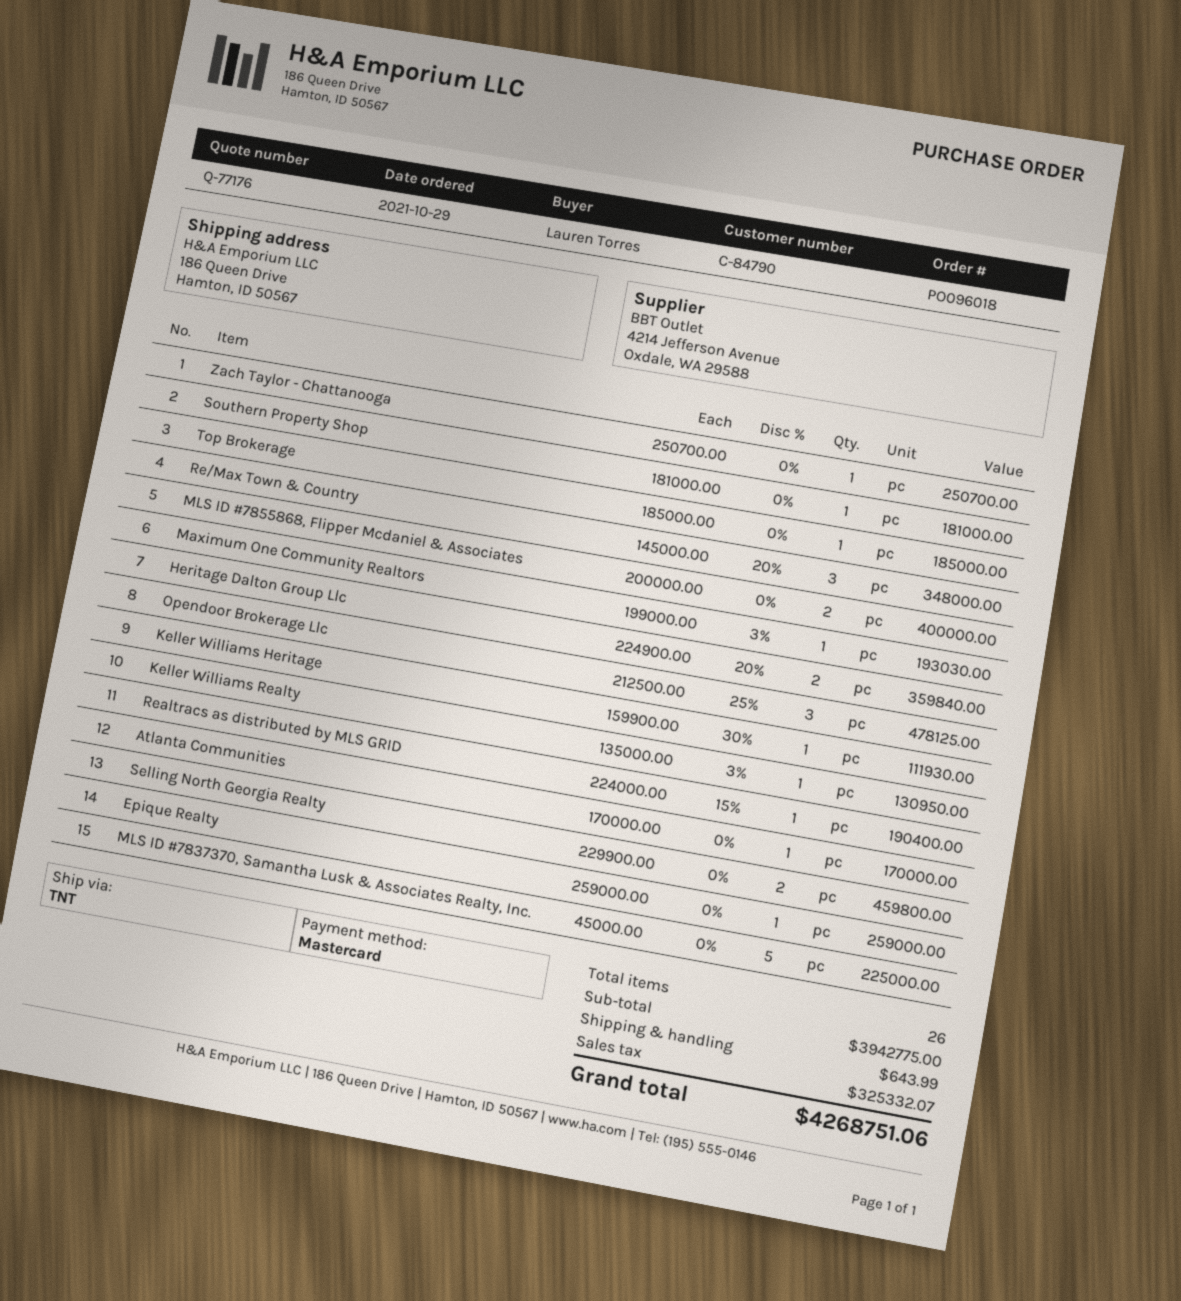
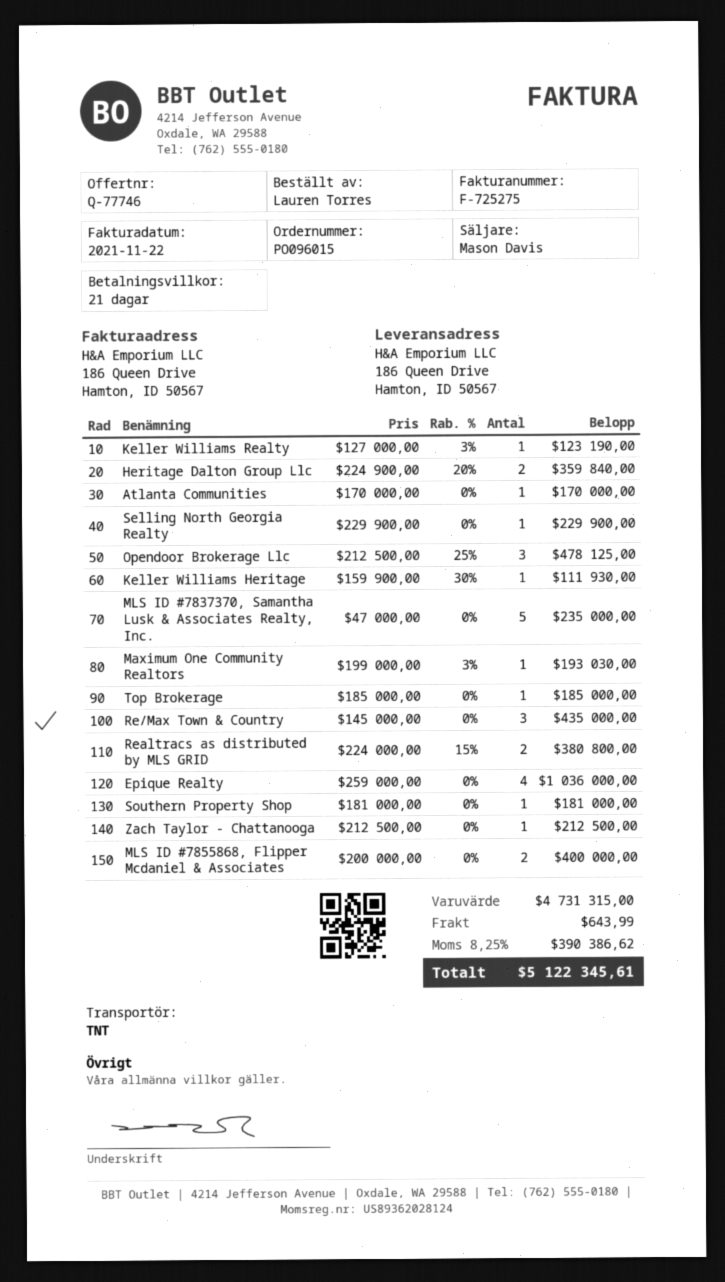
quote number: Q-77176 -> Q-77746
order number: PO096018 -> PO096015
Zach Taylor - Chattanooga: 1 x 250700.00 = 250700.00 -> 1 x 212500.00 = 212500.00
Re/Max Town & Country: 3 x 145000.00 - 20% = 348000.00 -> 3 x 145000.00 = 435000.00
Keller Williams Realty: 1 x 135000.00 - 3% = 130950.00 -> 1 x 127000.00 - 3% = 123190.00
Realtracs as distributed by MLS GRID: 1 x 224000.00 - 15% = 190400.00 -> 2 x 224000.00 - 15% = 380800.00
Selling North Georgia Realty: 2 x 229900.00 = 459800.00 -> 1 x 229900.00 = 229900.00
Epique Realty: 1 x 259000.00 = 259000.00 -> 4 x 259000.00 = 1036000.00
MLS ID #7837370, Samantha Lusk & Associates Realty, Inc.: 5 x 45000.00 = 225000.00 -> 5 x 47000.00 = 235000.00
subtotal: 3942775.00 -> 4731315.00
tax: 325332.07 -> 390386.62
total: 4268751.06 -> 5122345.61

